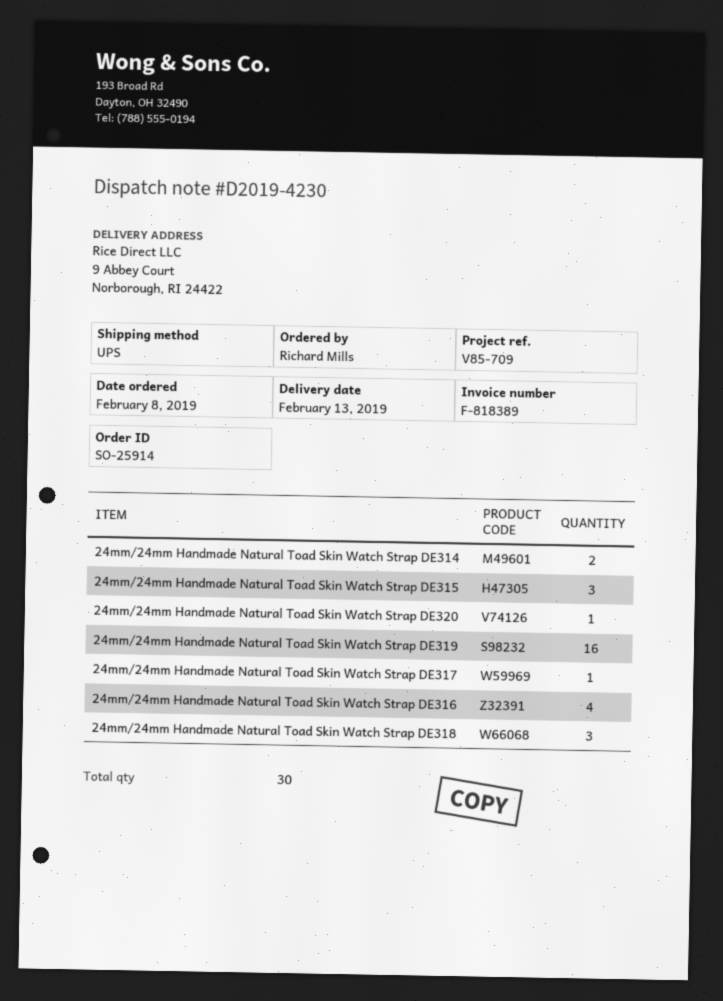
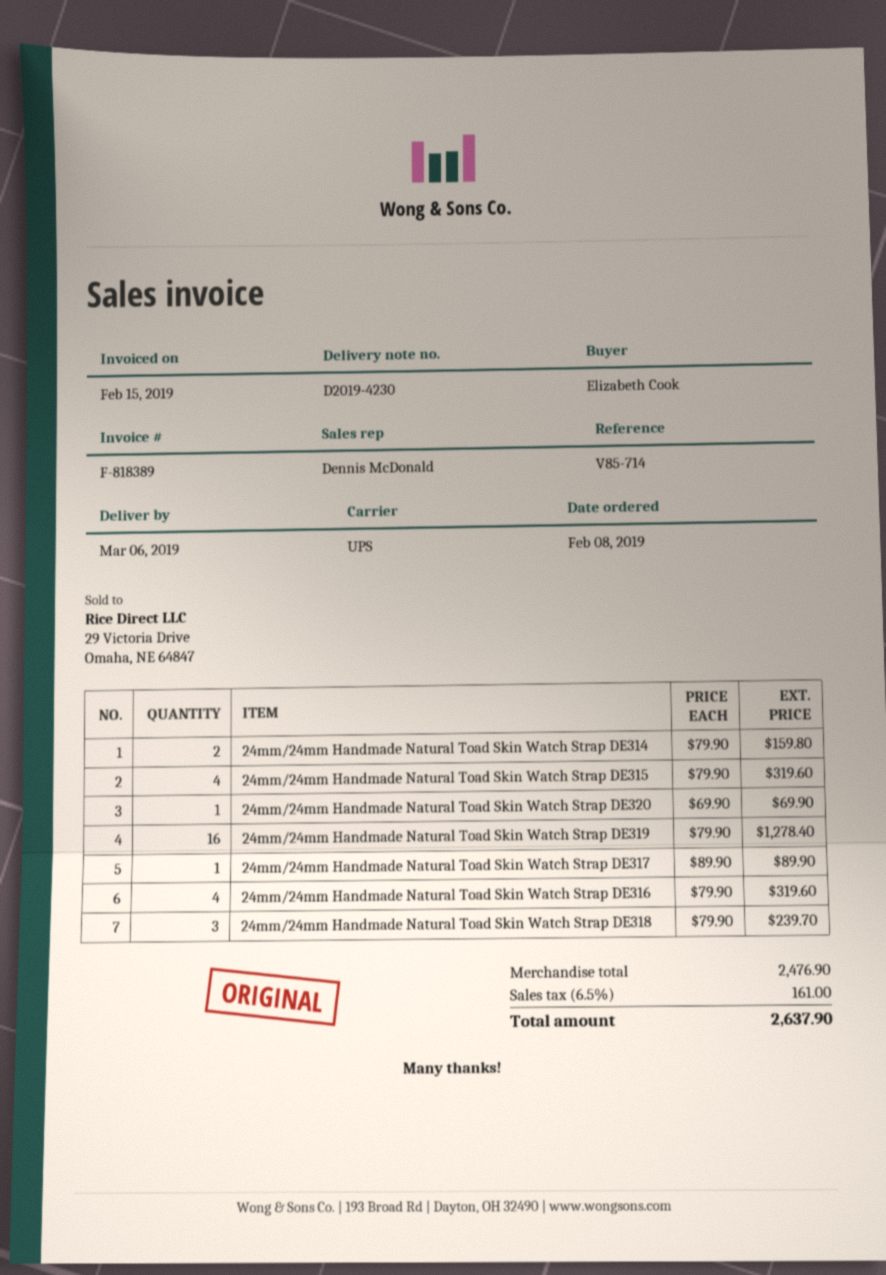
delivery date: 2019-02-13 -> 2019-03-06
reference: V85-709 -> V85-714
ordered by: Richard Mills -> Elizabeth Cook
24mm/24mm Handmade Natural Toad Skin Watch Strap DE315: 3 -> 4

